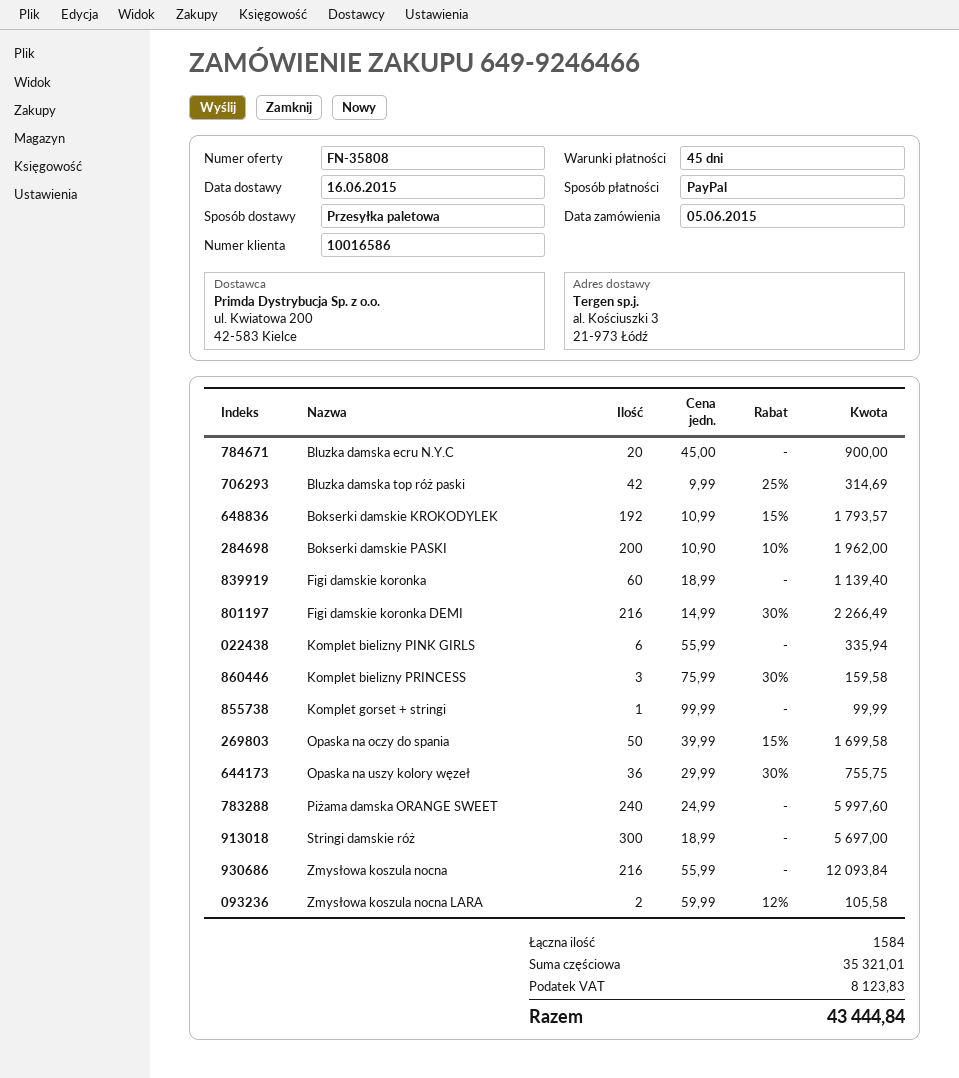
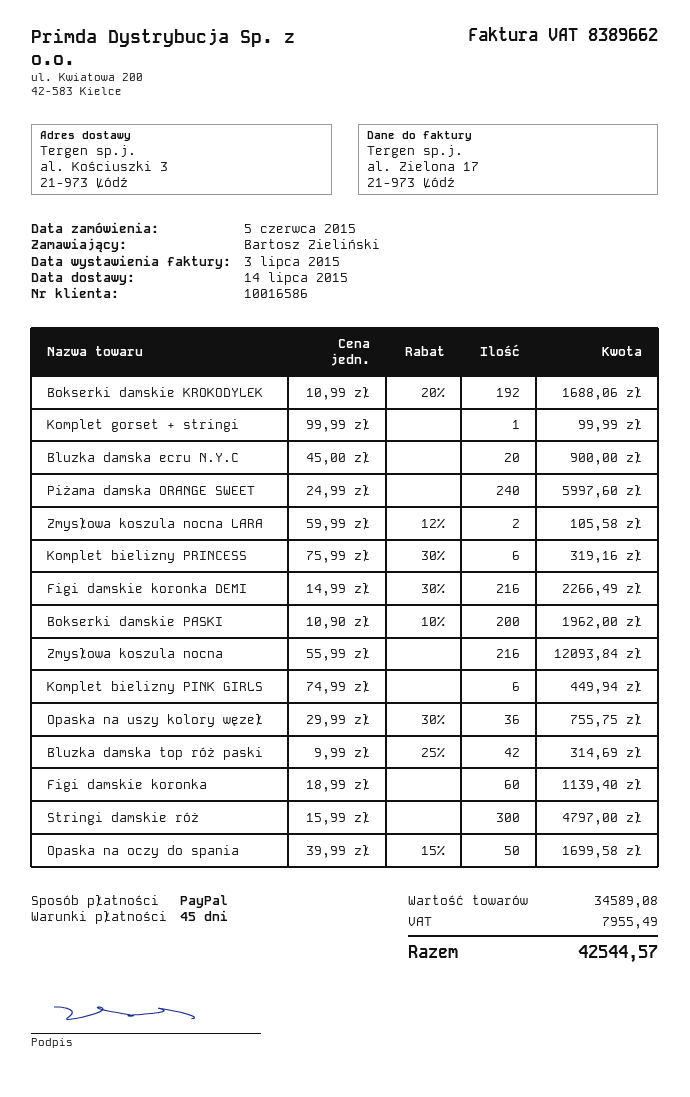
delivery date: 2015-06-16 -> 2015-07-14
Bokserki damskie KROKODYLEK: 192 x 10.99 - 15% = 1793.57 -> 192 x 10.99 - 20% = 1688.06
Komplet bielizny PINK GIRLS: 6 x 55.99 = 335.94 -> 6 x 74.99 = 449.94
Komplet bielizny PRINCESS: 3 x 75.99 - 30% = 159.58 -> 6 x 75.99 - 30% = 319.16
Stringi damskie róż: 300 x 18.99 = 5697.00 -> 300 x 15.99 = 4797.00
subtotal: 35321.01 -> 34589.08
tax: 8123.83 -> 7955.49
total: 43444.84 -> 42544.57

